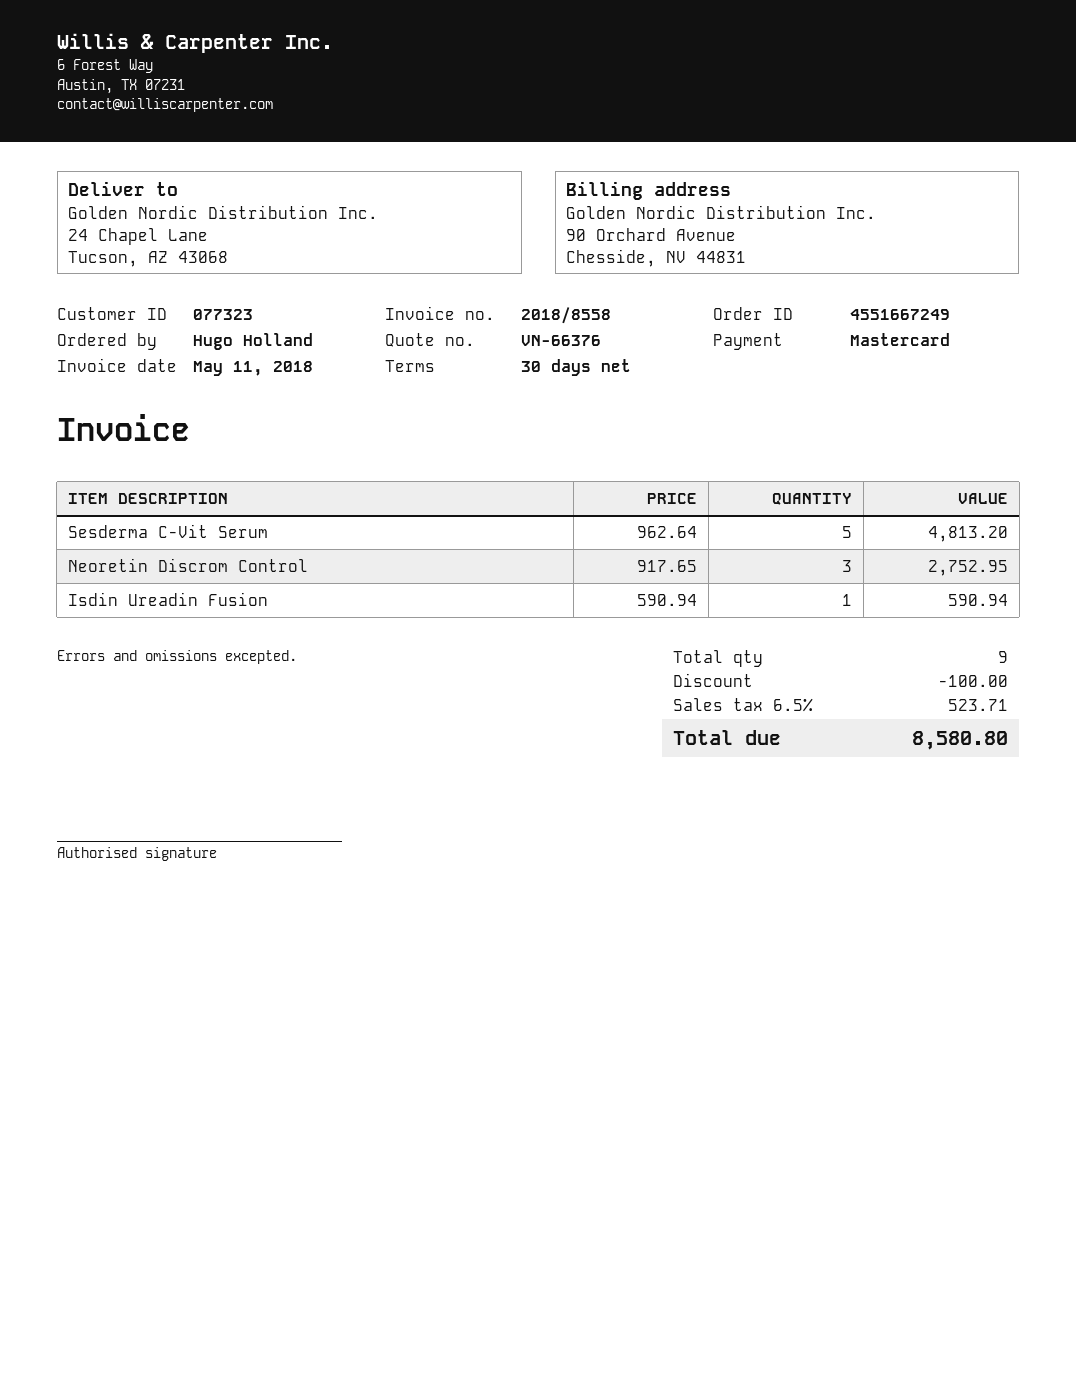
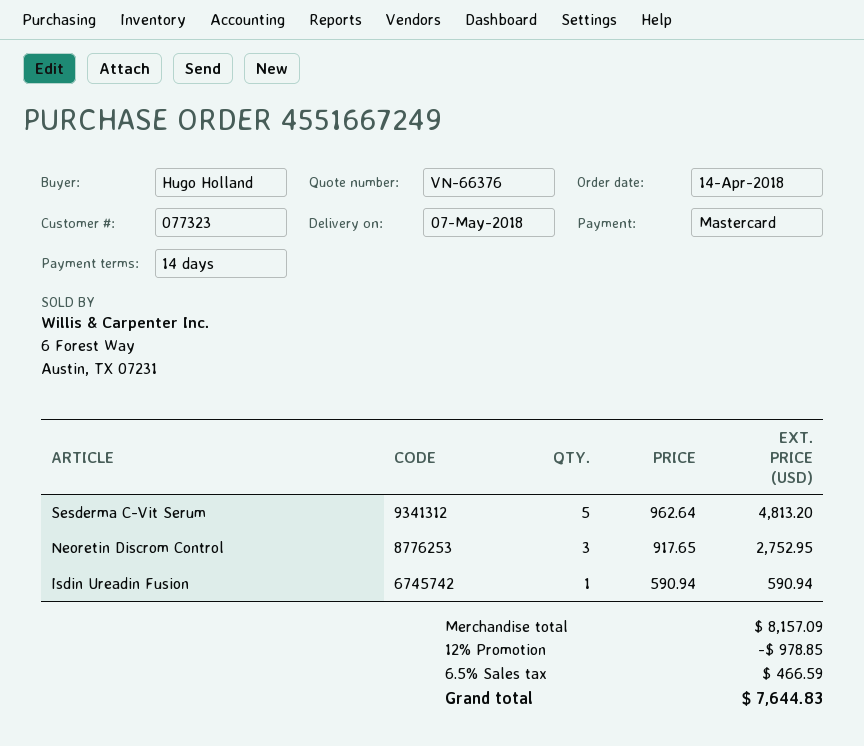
payment terms: 30 days -> 14 days
discount: 100.00 -> 978.85
tax: 6.5% = 523.71 -> 6.5% = 466.59
total: 8580.80 -> 7644.83

